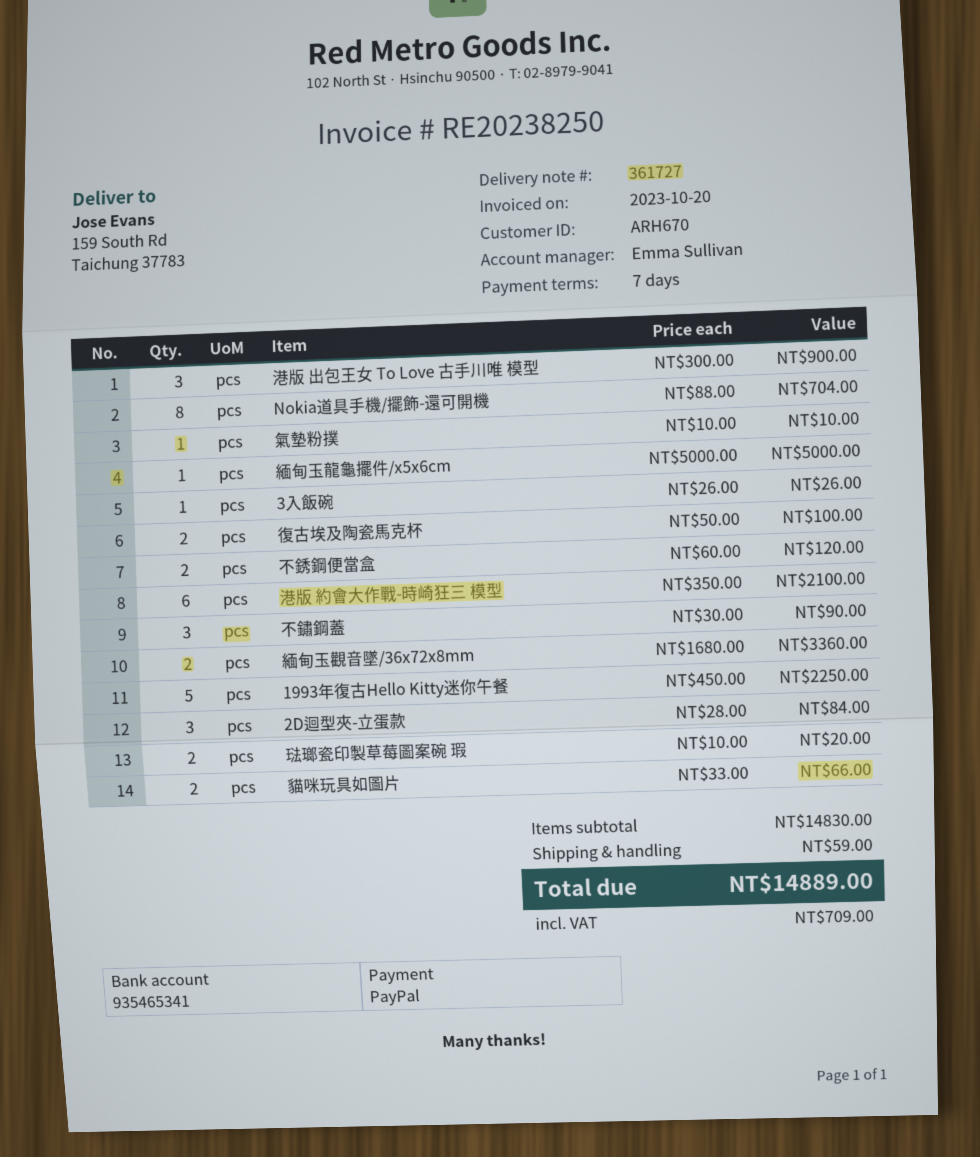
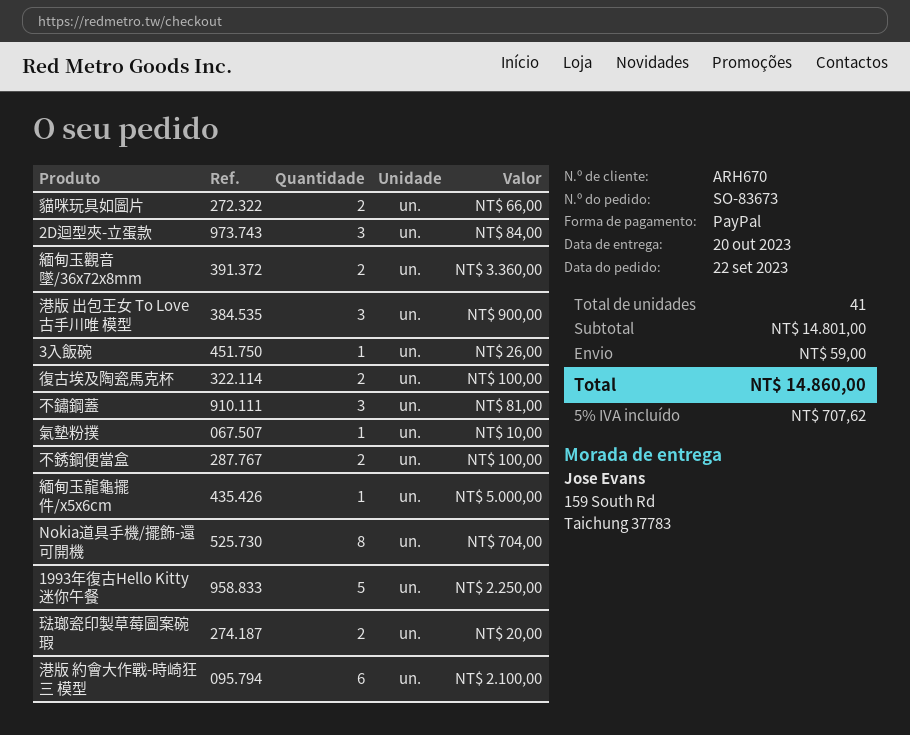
不銹鋼便當盒: 2 for 120.00 -> 2 for 100.00
不鏽鋼蓋: 3 for 90.00 -> 3 for 81.00
subtotal: 14830.00 -> 14801.00
tax: 709.00 -> 707.62
total: 14889.00 -> 14860.00

